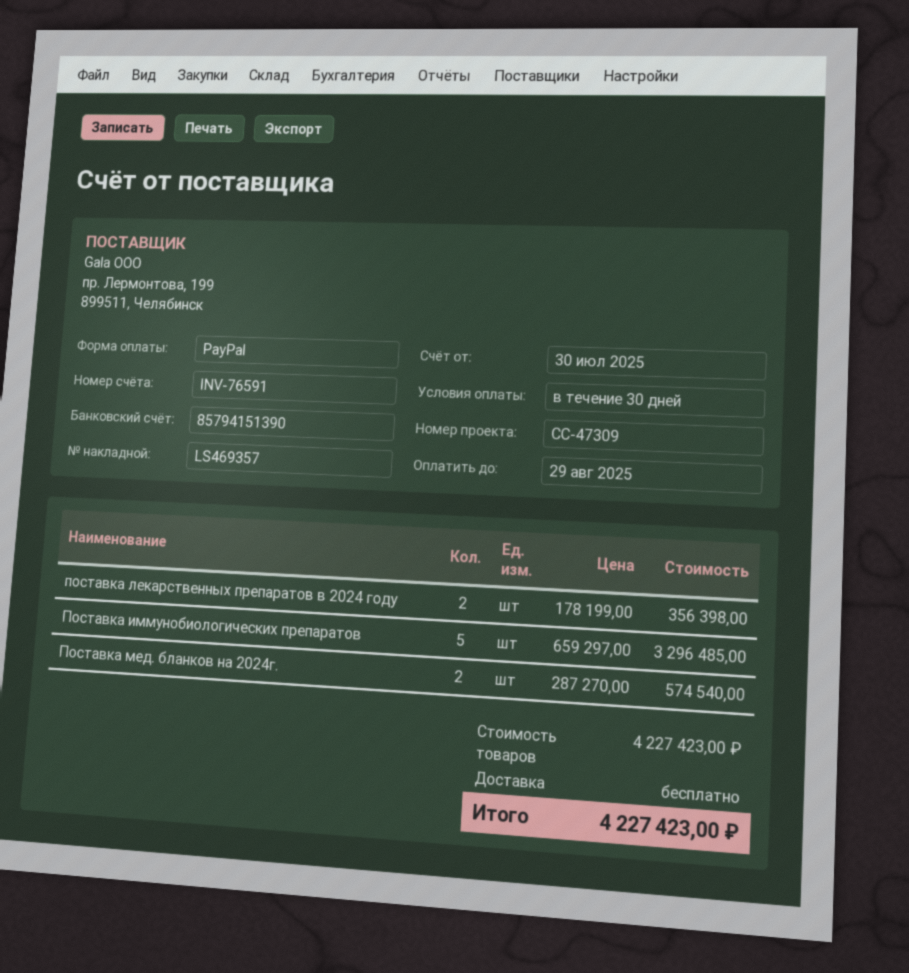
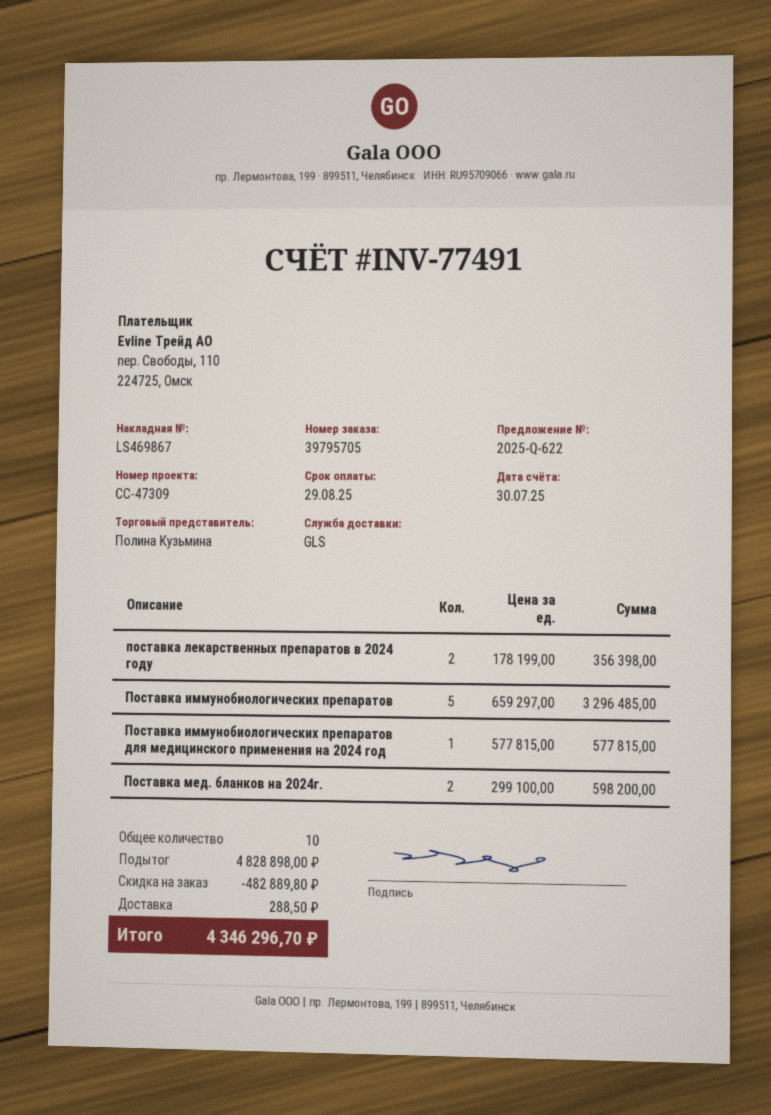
delivery note number: LS469357 -> LS469867
invoice number: INV-76591 -> INV-77491
Поставка мед. бланков на 2024г.: 2 x 287270.00 = 574540.00 -> 2 x 299100.00 = 598200.00
Поставка иммунобиологических препаратов для медицинского применения на 2024 год: none -> 1 x 577815.00 = 577815.00
subtotal: 4227423.00 -> 4828898.00
discount: none -> 482889.80
shipping: 0.00 -> 288.50
total: 4227423.00 -> 4346296.70

